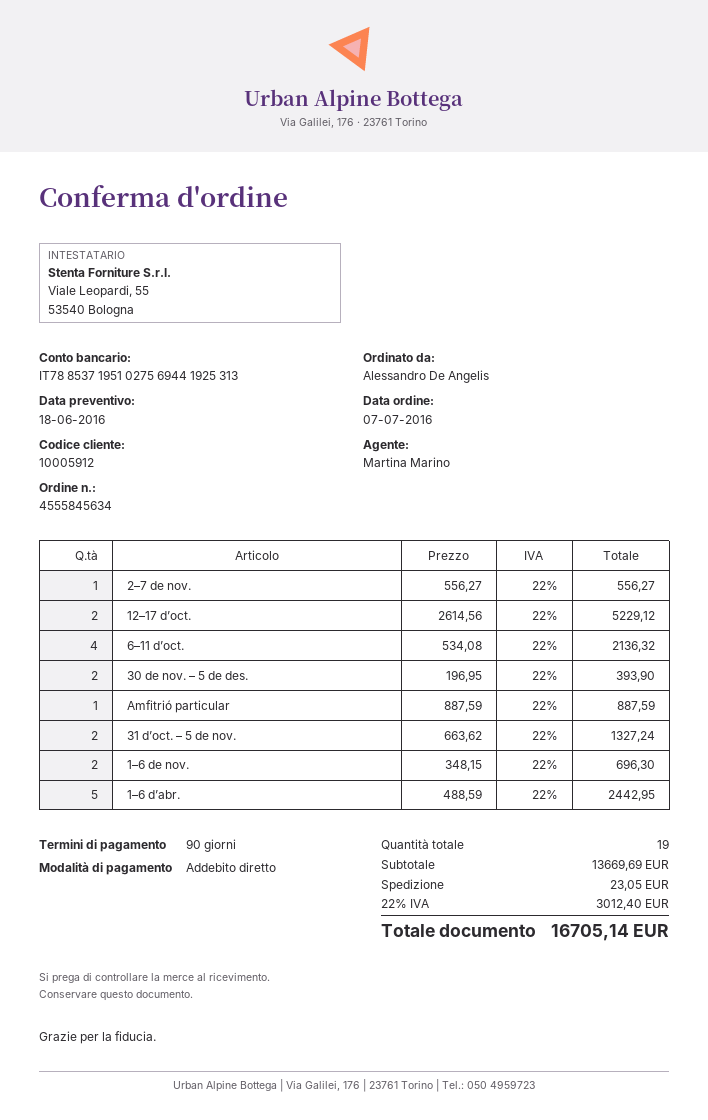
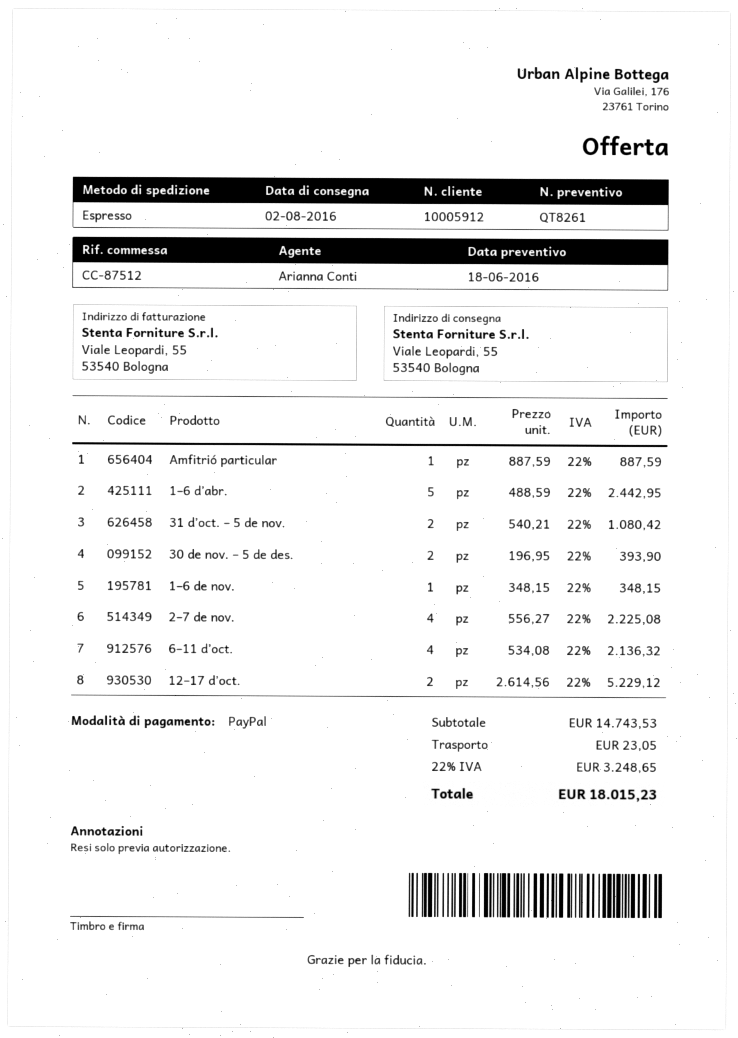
sales rep: Martina Marino -> Arianna Conti
payment method: direct debit -> PayPal
2–7 de nov.: 1 x 556.27 = 556.27 -> 4 x 556.27 = 2225.08
31 d’oct. – 5 de nov.: 2 x 663.62 = 1327.24 -> 2 x 540.21 = 1080.42
1–6 de nov.: 2 x 348.15 = 696.30 -> 1 x 348.15 = 348.15
subtotal: 13669.69 -> 14743.53
tax: 22% = 3012.40 -> 22% = 3248.65
total: 16705.14 -> 18015.23

